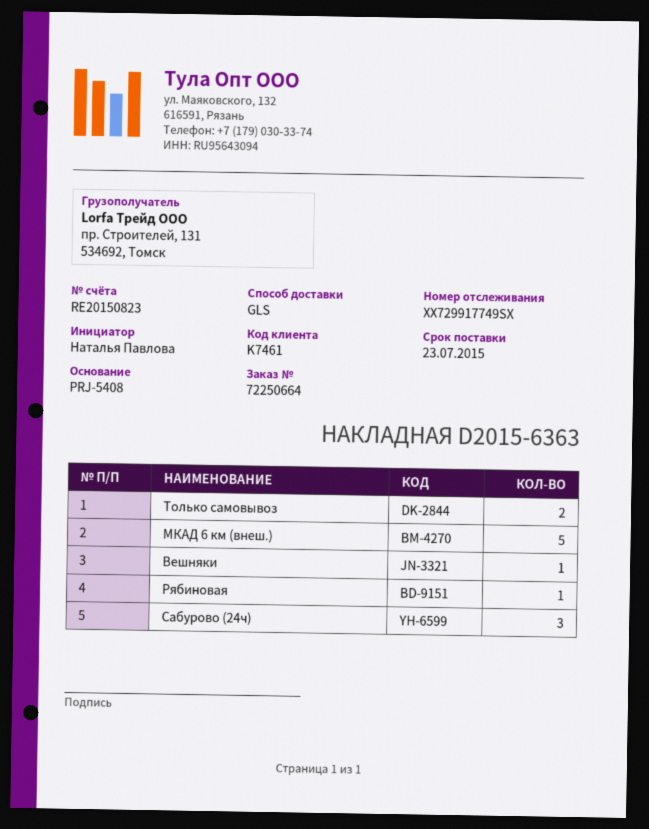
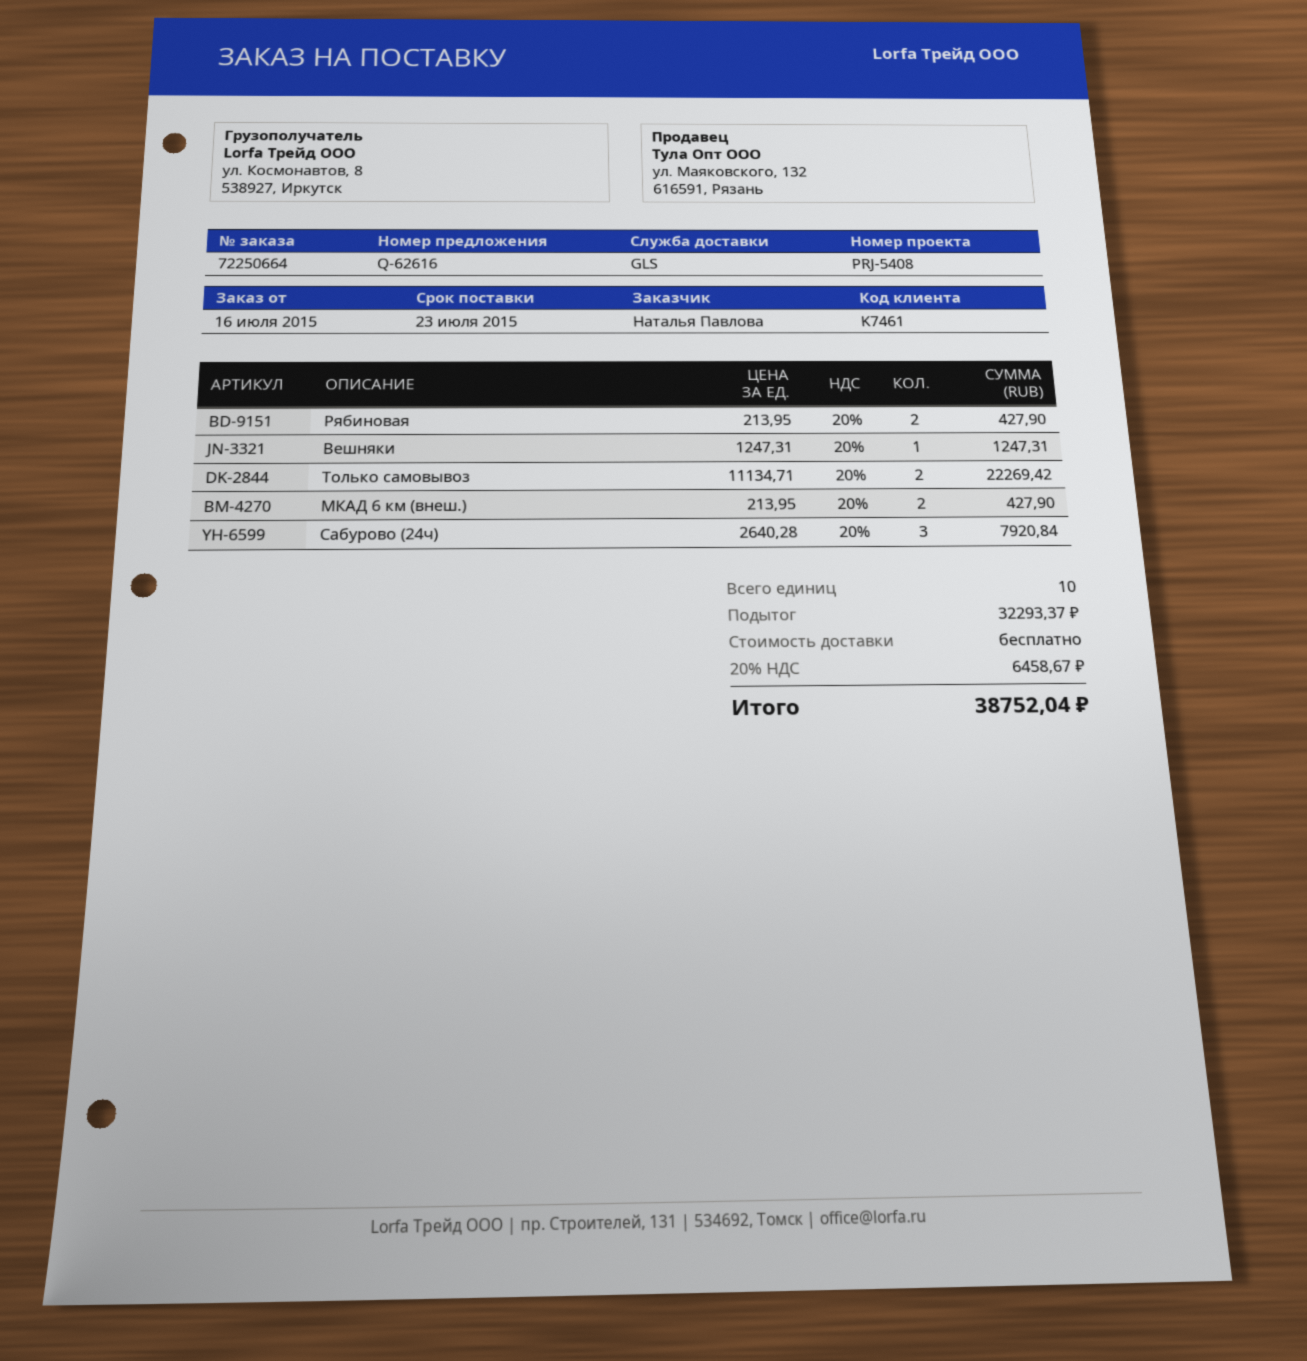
ship to: пр. Строителей, 131, 534692, Томск -> ул. Космонавтов, 8, 538927, Иркутск
МКАД 6 км (внеш.): 5 -> 2
Рябиновая: 1 -> 2

